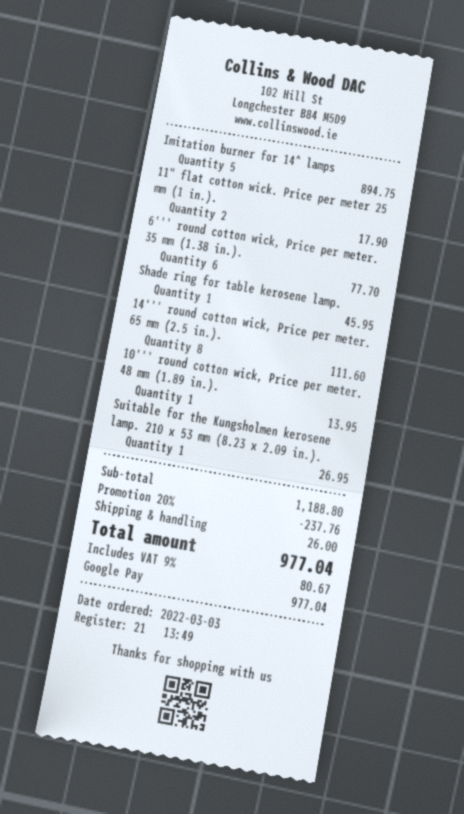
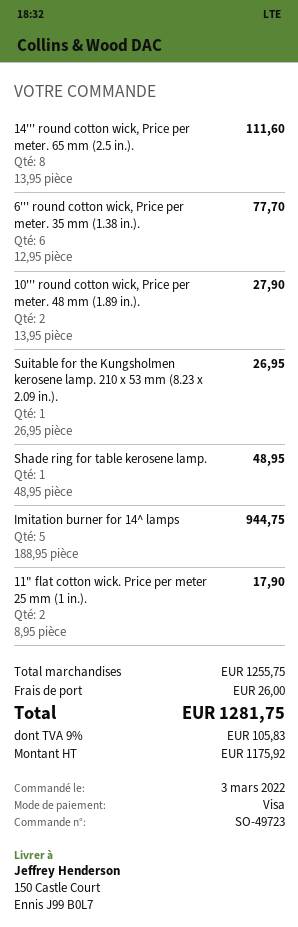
payment method: Google Pay -> Visa
Imitation burner for 14^ lamps: 5 for 894.75 -> 5 for 944.75
Shade ring for table kerosene lamp.: 1 for 45.95 -> 1 for 48.95
10''' round cotton wick, Price per meter. 48 mm (1.89 in.).: 1 for 13.95 -> 2 for 27.90
subtotal: 1188.80 -> 1255.75
discount: 20% = 237.76 -> none
tax: 9% = 80.67 -> 9% = 105.83
total: 977.04 -> 1281.75

